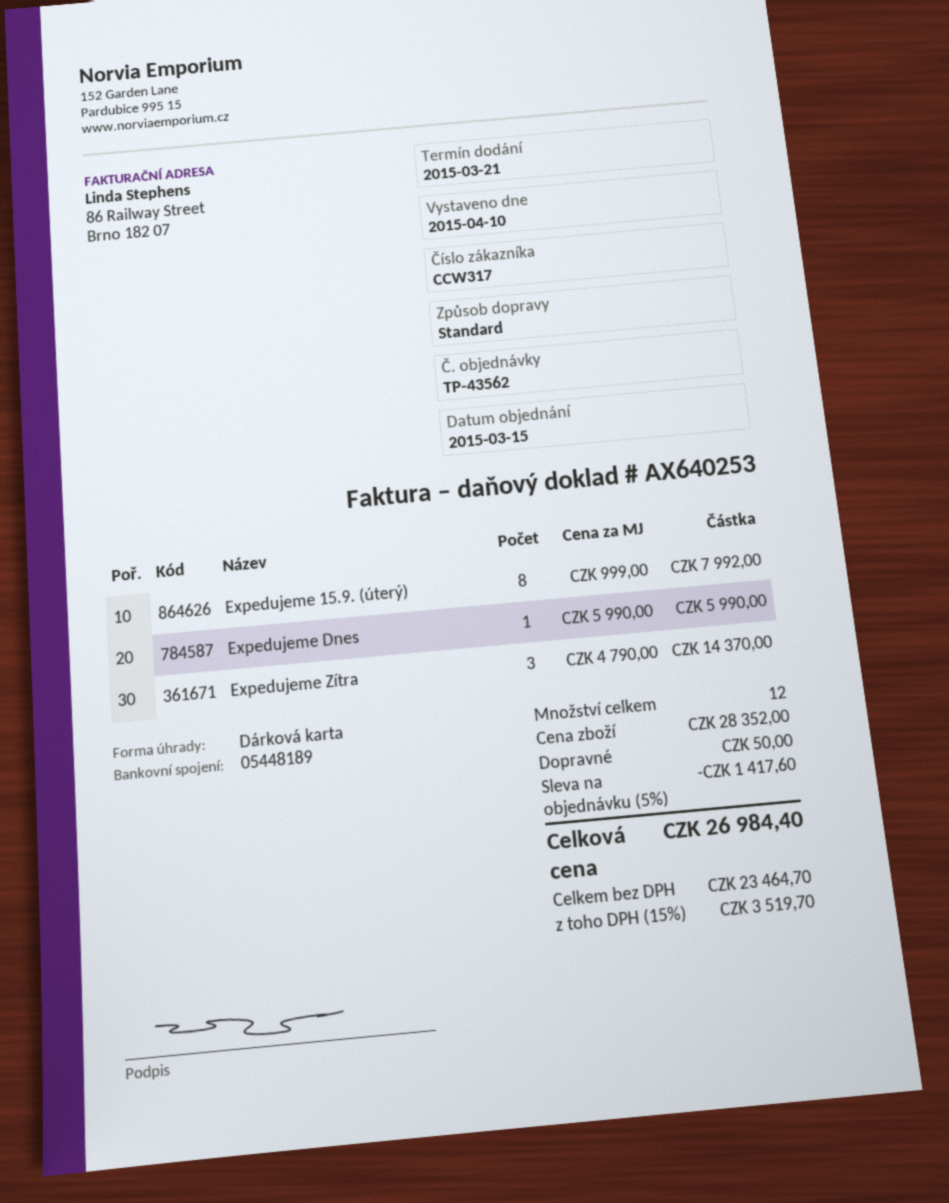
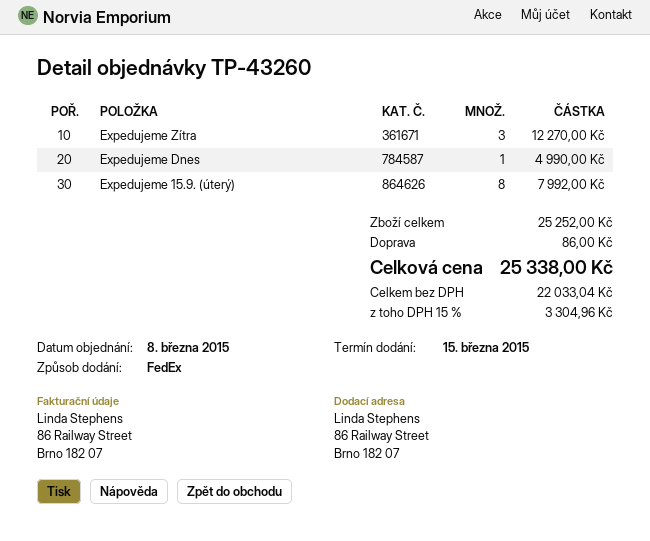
order number: TP-43562 -> TP-43260
order date: 2015-03-15 -> 2015-03-08
delivery date: 2015-03-21 -> 2015-03-15
shipping method: standard -> FedEx
Expedujeme Dnes: 1 for 5990.00 -> 1 for 4990.00
Expedujeme Zítra: 3 for 14370.00 -> 3 for 12270.00
subtotal: 28352.00 -> 25252.00
discount: 5% = 1417.60 -> none
shipping: 50.00 -> 86.00
net: 23464.70 -> 22033.04
tax: 15% = 3519.70 -> 15% = 3304.96
total: 26984.40 -> 25338.00

